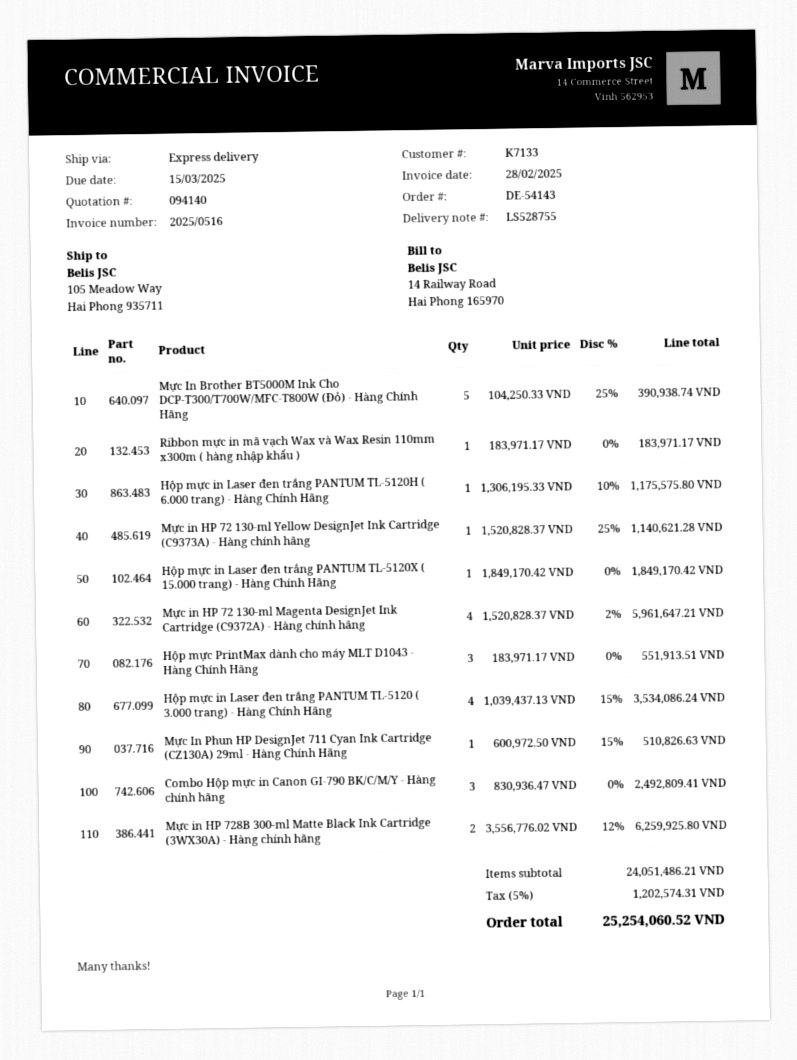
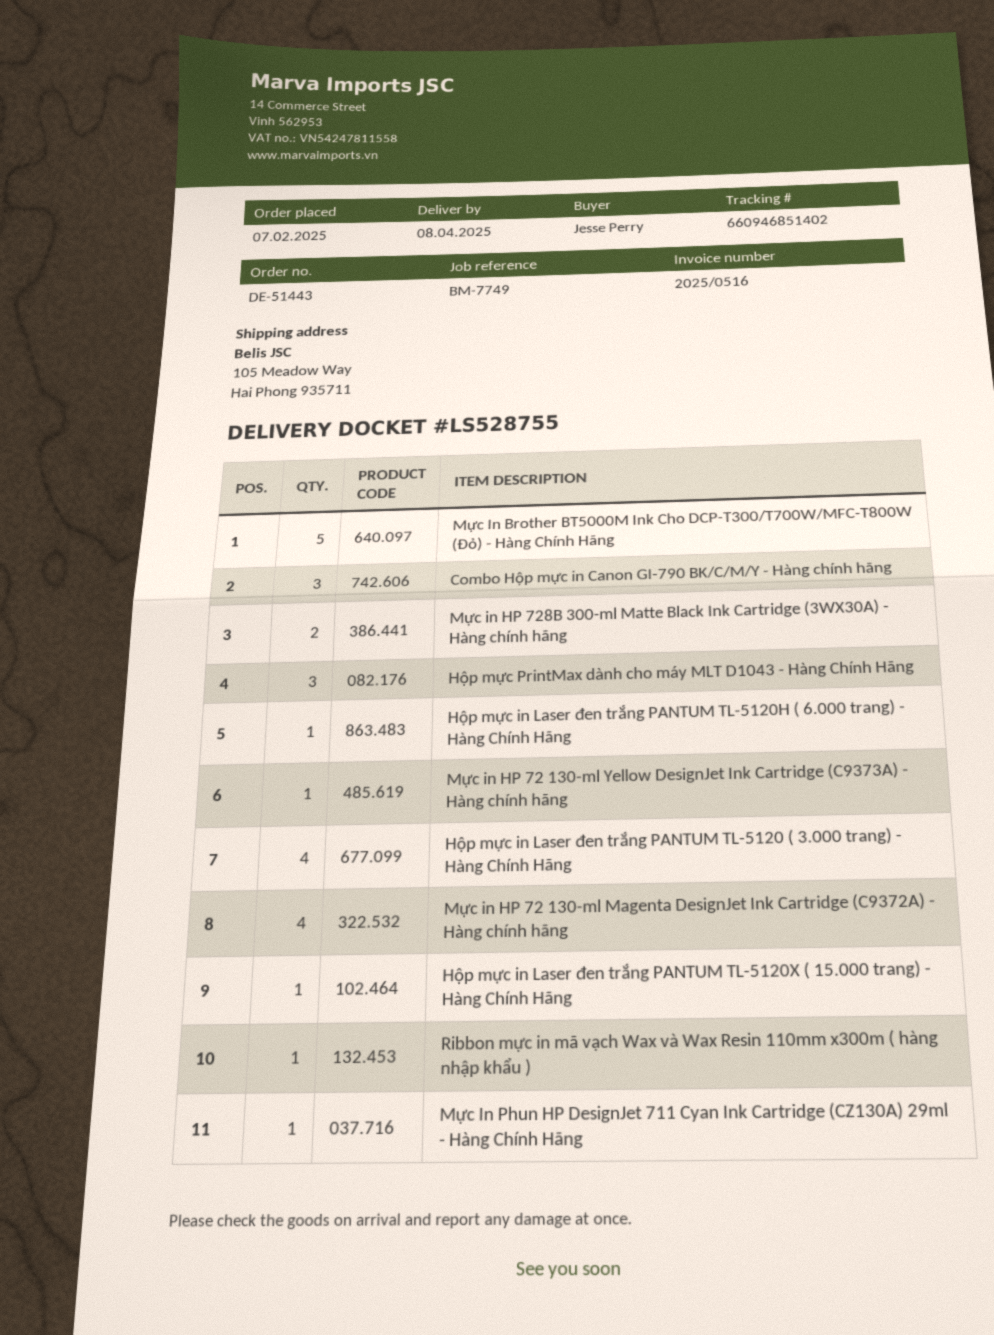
order number: DE-54143 -> DE-51443

